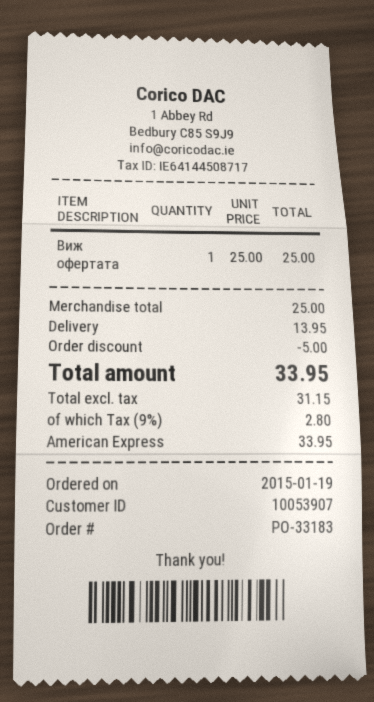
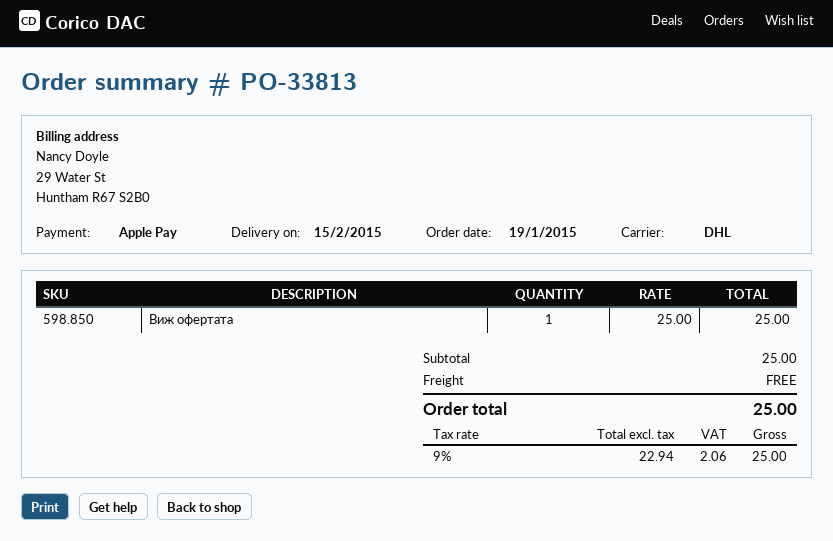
order number: PO-33183 -> PO-33813
payment method: American Express -> Apple Pay
discount: 5.00 -> none
shipping: 13.95 -> 0.00
net: 31.15 -> 22.94
tax: 9% = 2.80 -> 9% = 2.06
total: 33.95 -> 25.00

